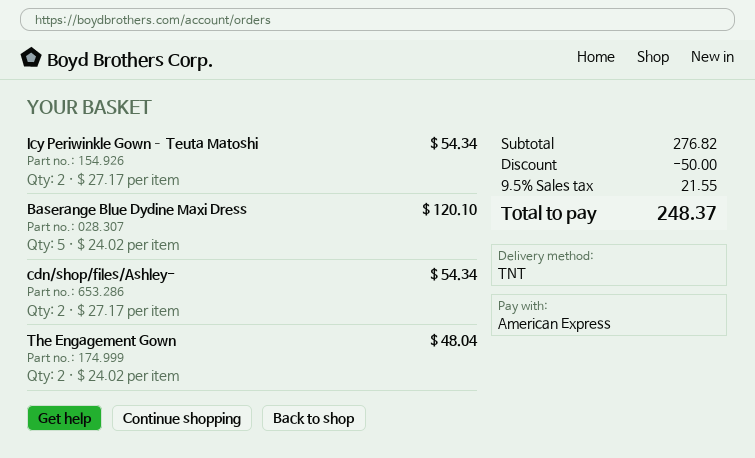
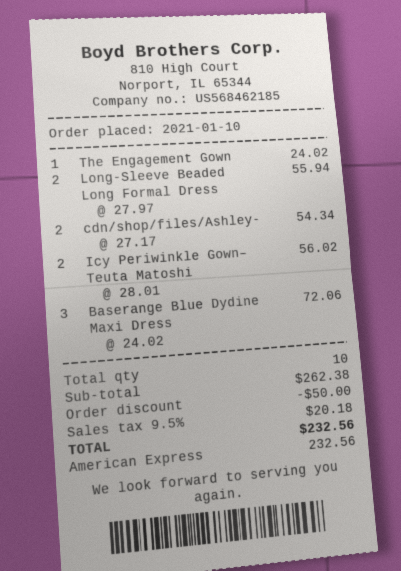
Icy Periwinkle Gown– Teuta Matoshi: 2 x 27.17 = 54.34 -> 2 x 28.01 = 56.02
Baserange Blue Dydine Maxi Dress: 5 x 24.02 = 120.10 -> 3 x 24.02 = 72.06
The Engagement Gown: 2 x 24.02 = 48.04 -> 1 x 24.02 = 24.02
Long-Sleeve Beaded Long Formal Dress: none -> 2 x 27.97 = 55.94
subtotal: 276.82 -> 262.38
tax: 9.5% = 21.55 -> 9.5% = 20.18
total: 248.37 -> 232.56

